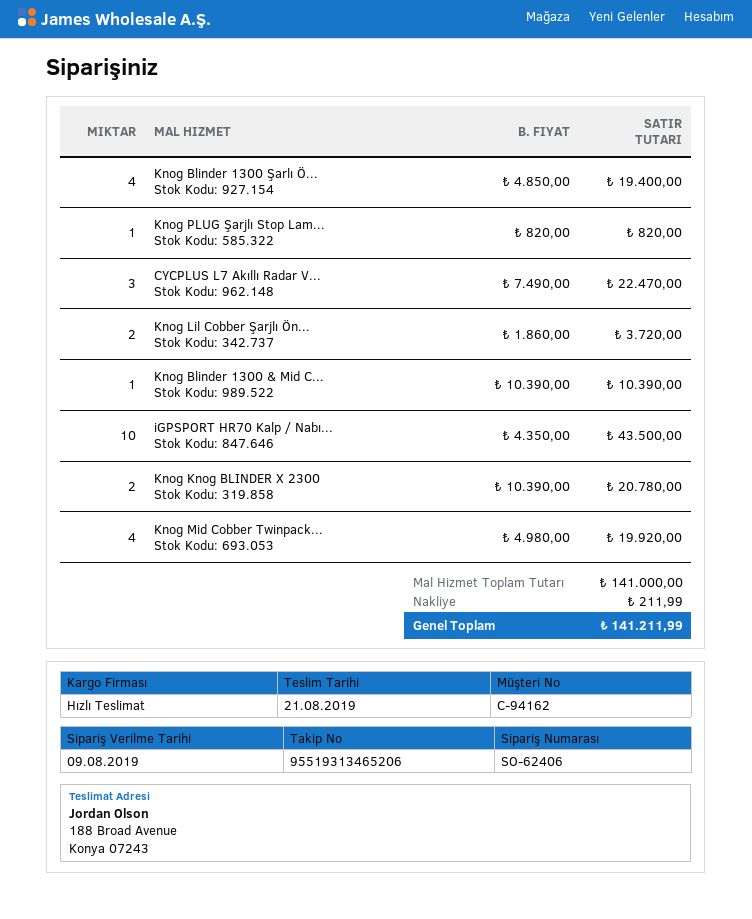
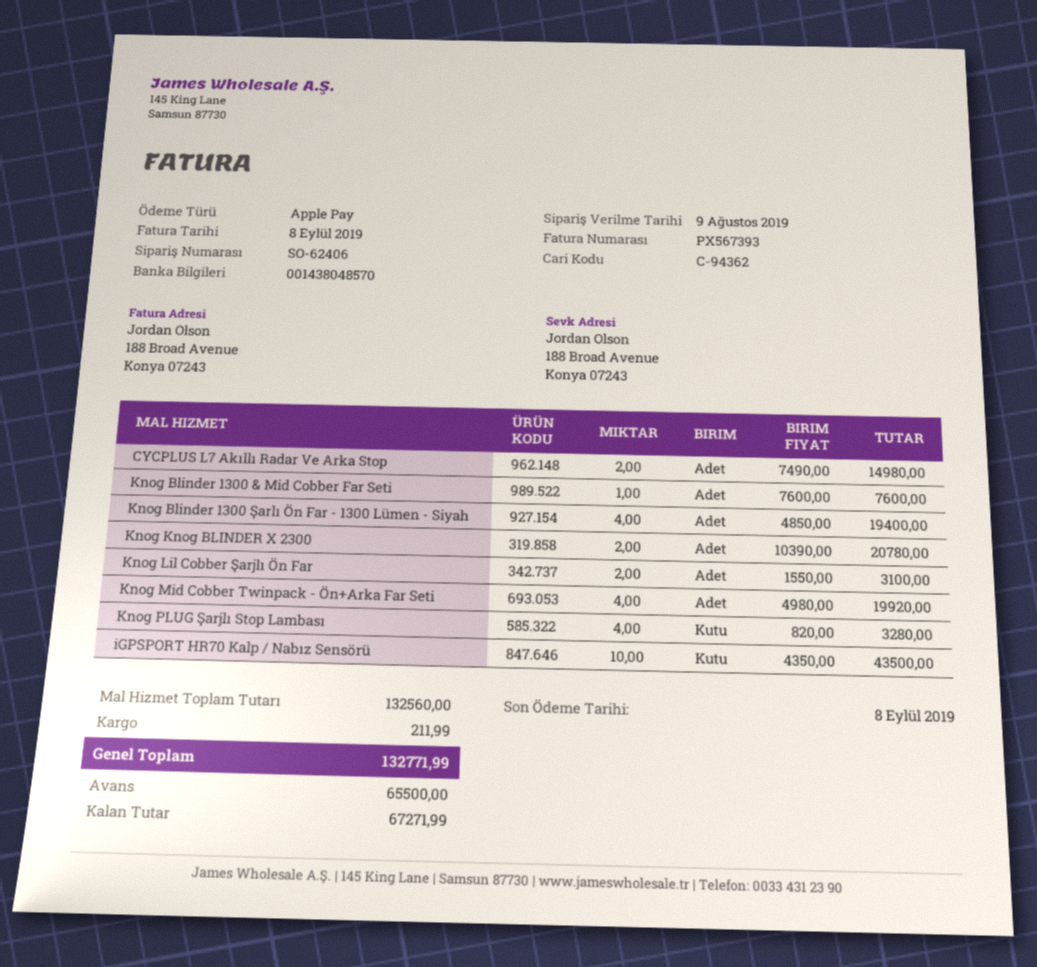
customer number: C-94162 -> C-94362
Knog PLUG Şarjlı Stop Lam...: 1 x 820.00 = 820.00 -> 4 x 820.00 = 3280.00
CYCPLUS L7 Akıllı Radar V...: 3 x 7490.00 = 22470.00 -> 2 x 7490.00 = 14980.00
Knog Lil Cobber Şarjlı Ön...: 2 x 1860.00 = 3720.00 -> 2 x 1550.00 = 3100.00
Knog Blinder 1300 & Mid C...: 1 x 10390.00 = 10390.00 -> 1 x 7600.00 = 7600.00
subtotal: 141000.00 -> 132560.00
total: 141211.99 -> 132771.99

